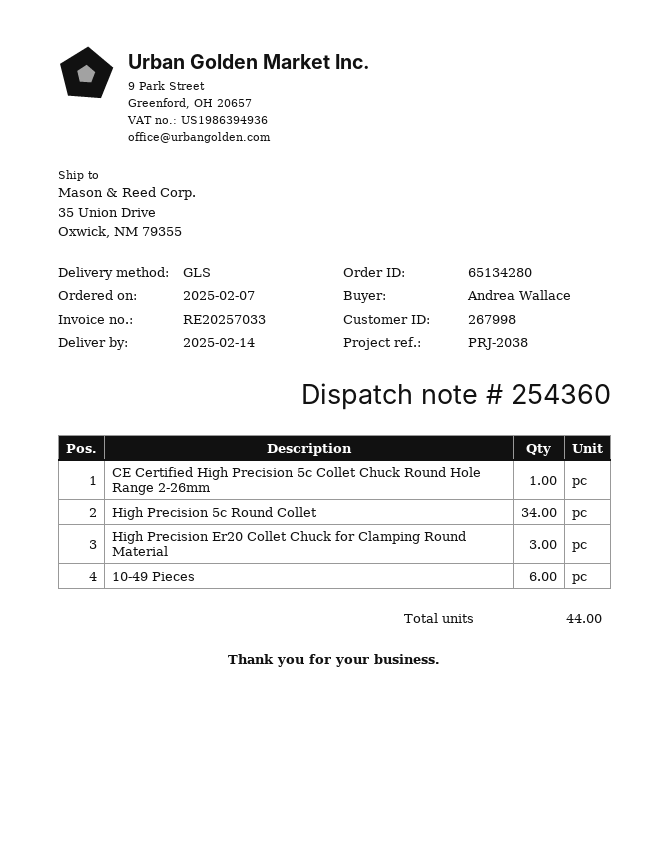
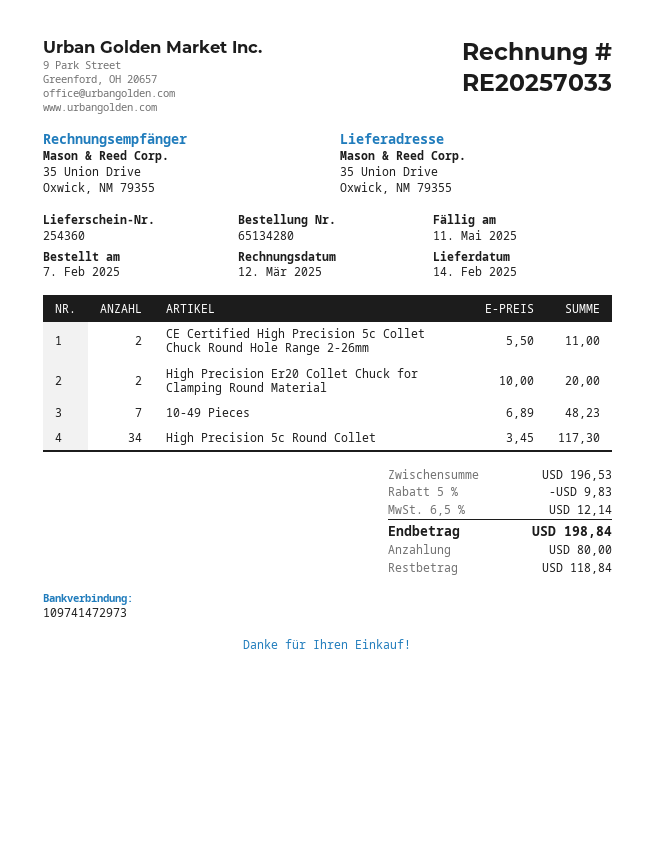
CE Certified High Precision 5c Collet Chuck Round Hole Range 2-26mm: 1 -> 2
High Precision Er20 Collet Chuck for Clamping Round Material: 3 -> 2
10-49 Pieces: 6 -> 7

